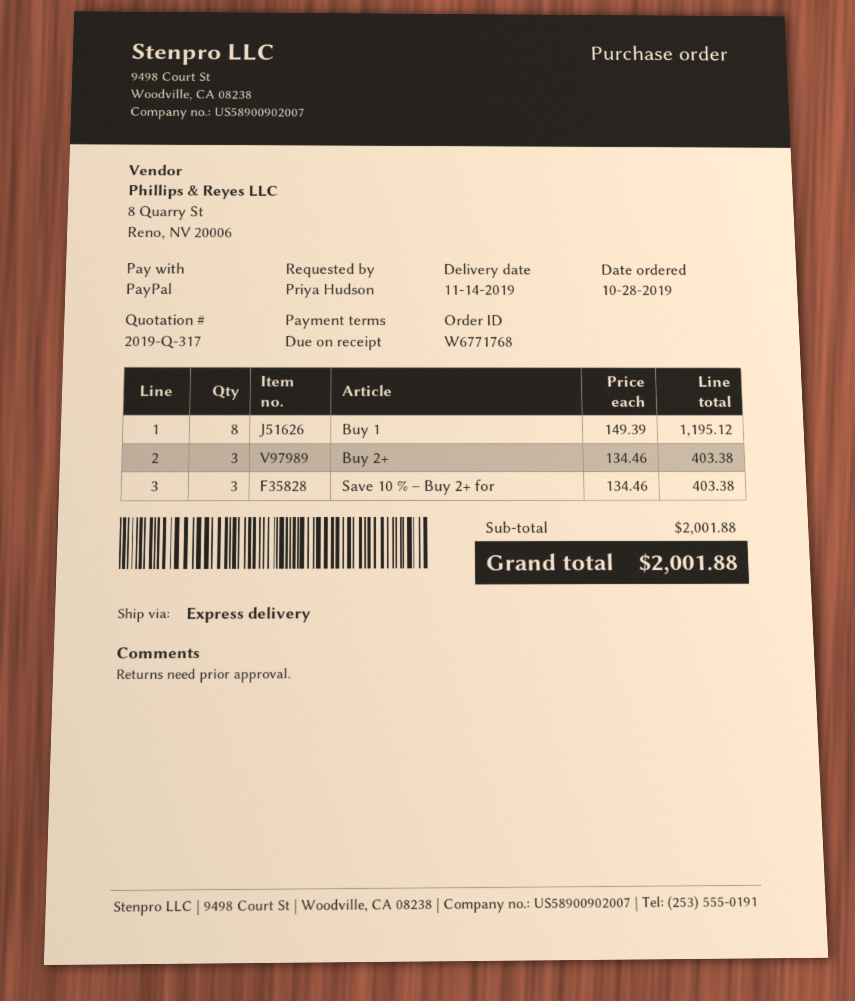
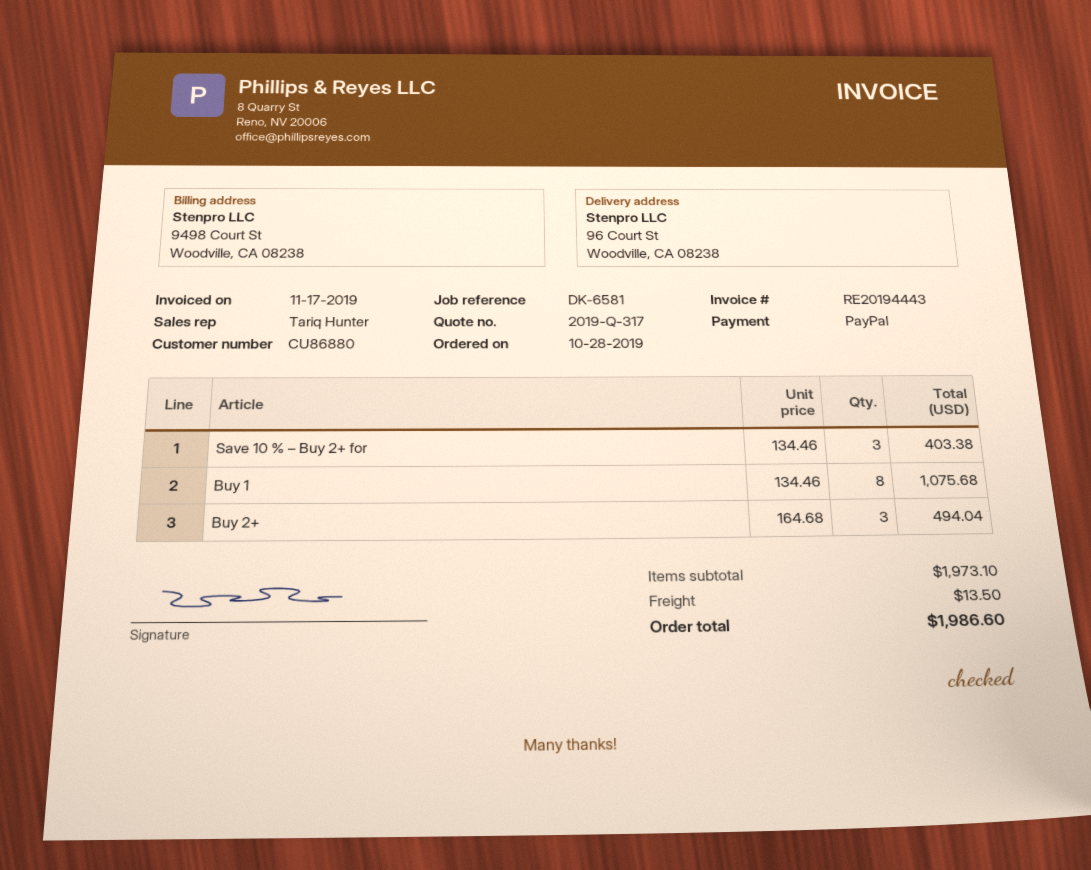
Buy 1: 8 x 149.39 = 1195.12 -> 8 x 134.46 = 1075.68
Buy 2+: 3 x 134.46 = 403.38 -> 3 x 164.68 = 494.04
subtotal: 2001.88 -> 1973.10
shipping: none -> 13.50
total: 2001.88 -> 1986.60

